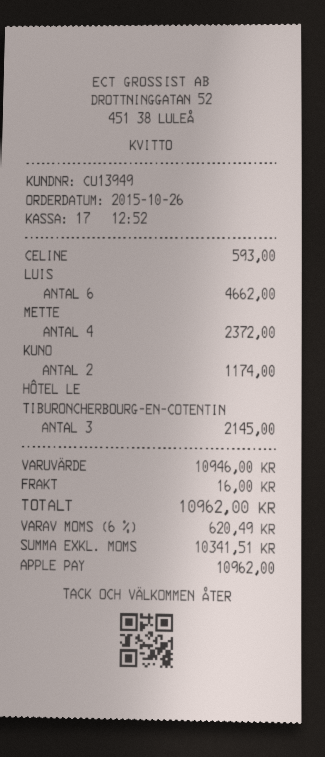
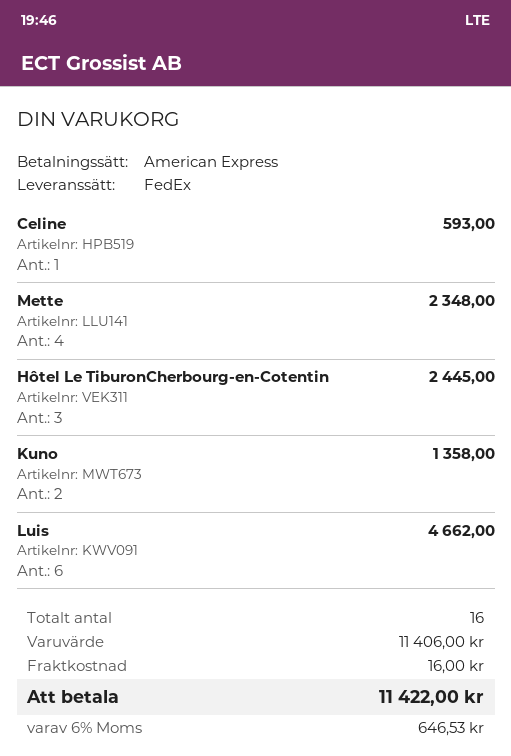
payment method: Apple Pay -> American Express
METTE: 4 for 2372.00 -> 4 for 2348.00
KUNO: 2 for 1174.00 -> 2 for 1358.00
HÔTEL LE TIBURONCHERBOURG-EN-COTENTIN: 3 for 2145.00 -> 3 for 2445.00
subtotal: 10946.00 -> 11406.00
tax: 6% = 620.49 -> 6% = 646.53
total: 10962.00 -> 11422.00

